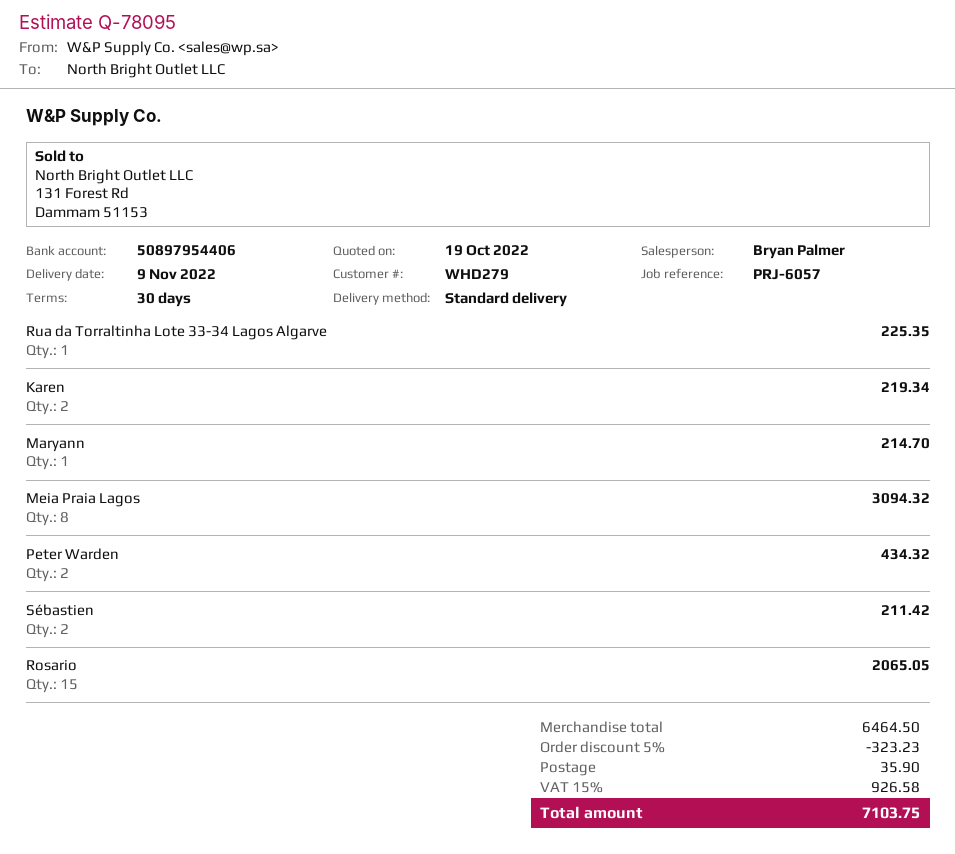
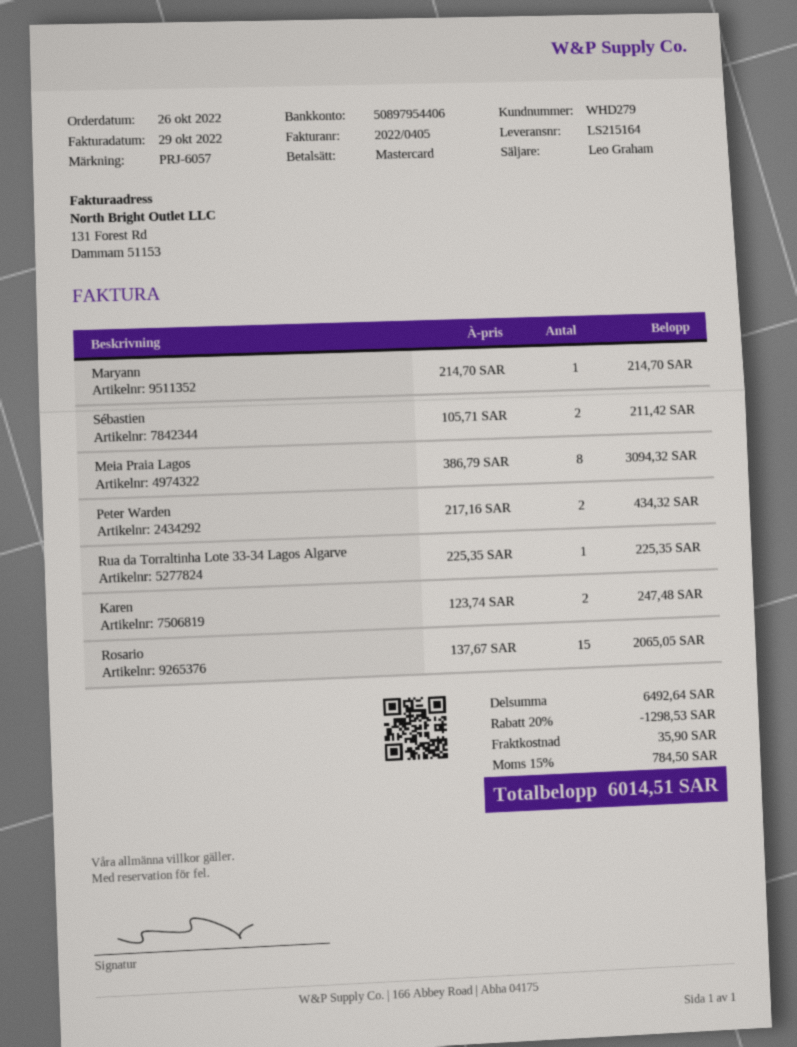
sales rep: Bryan Palmer -> Leo Graham
Karen: 2 for 219.34 -> 2 for 247.48
subtotal: 6464.50 -> 6492.64
discount: 5% = 323.23 -> 20% = 1298.53
tax: 15% = 926.58 -> 15% = 784.50
total: 7103.75 -> 6014.51

